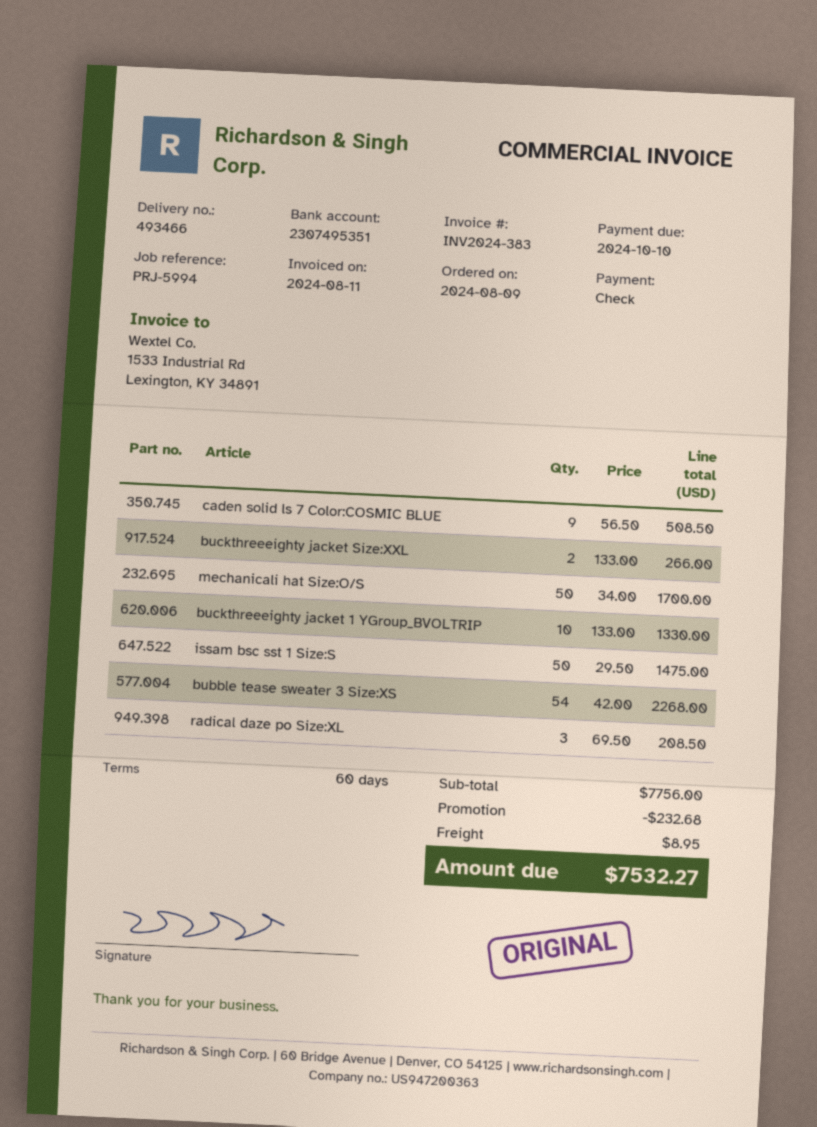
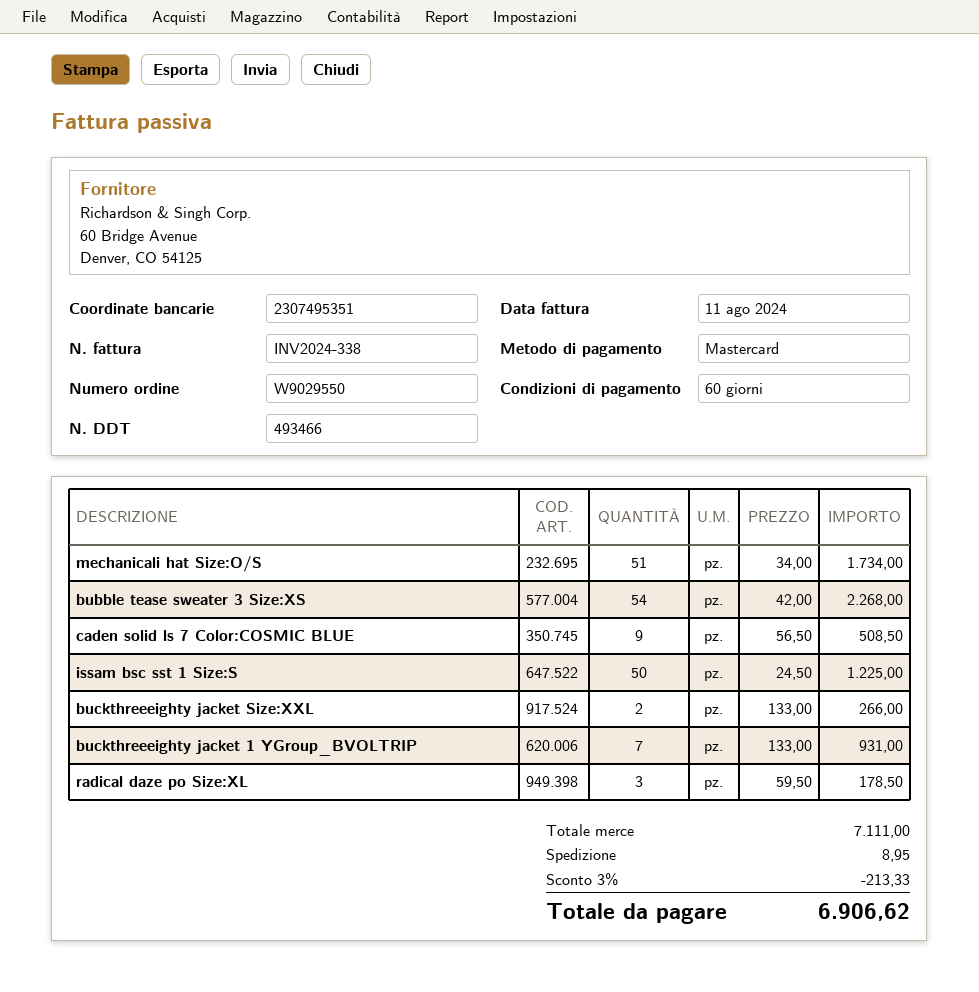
invoice number: INV2024-383 -> INV2024-338
payment method: cheque -> Mastercard
mechanicali hat Size:O/S: 50 x 34.00 = 1700.00 -> 51 x 34.00 = 1734.00
buckthreeeighty jacket 1 YGroup_BVOLTRIP: 10 x 133.00 = 1330.00 -> 7 x 133.00 = 931.00
issam bsc sst 1 Size:S: 50 x 29.50 = 1475.00 -> 50 x 24.50 = 1225.00
radical daze po Size:XL: 3 x 69.50 = 208.50 -> 3 x 59.50 = 178.50
subtotal: 7756.00 -> 7111.00
discount: 232.68 -> 213.33
total: 7532.27 -> 6906.62

